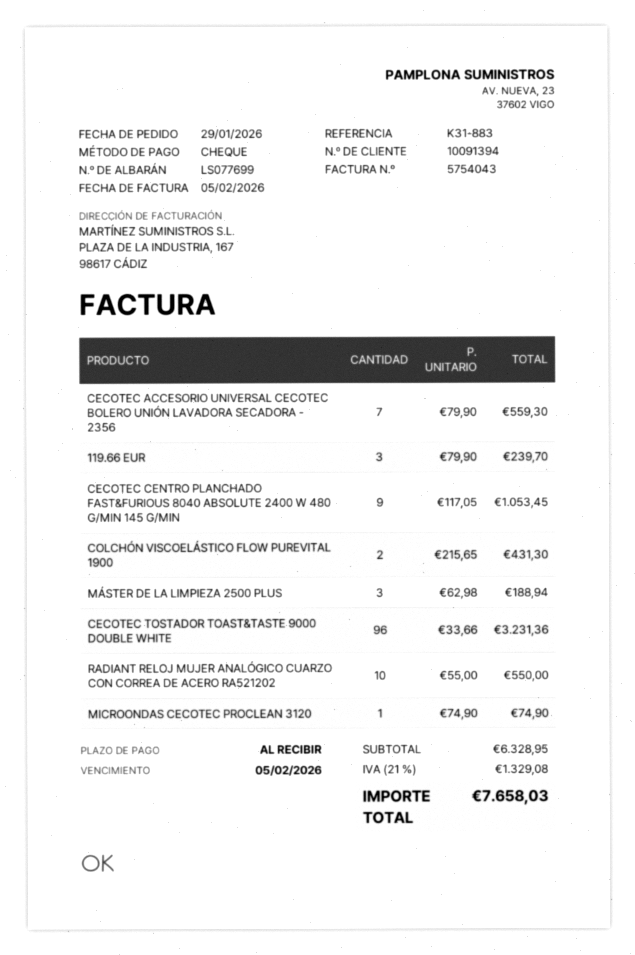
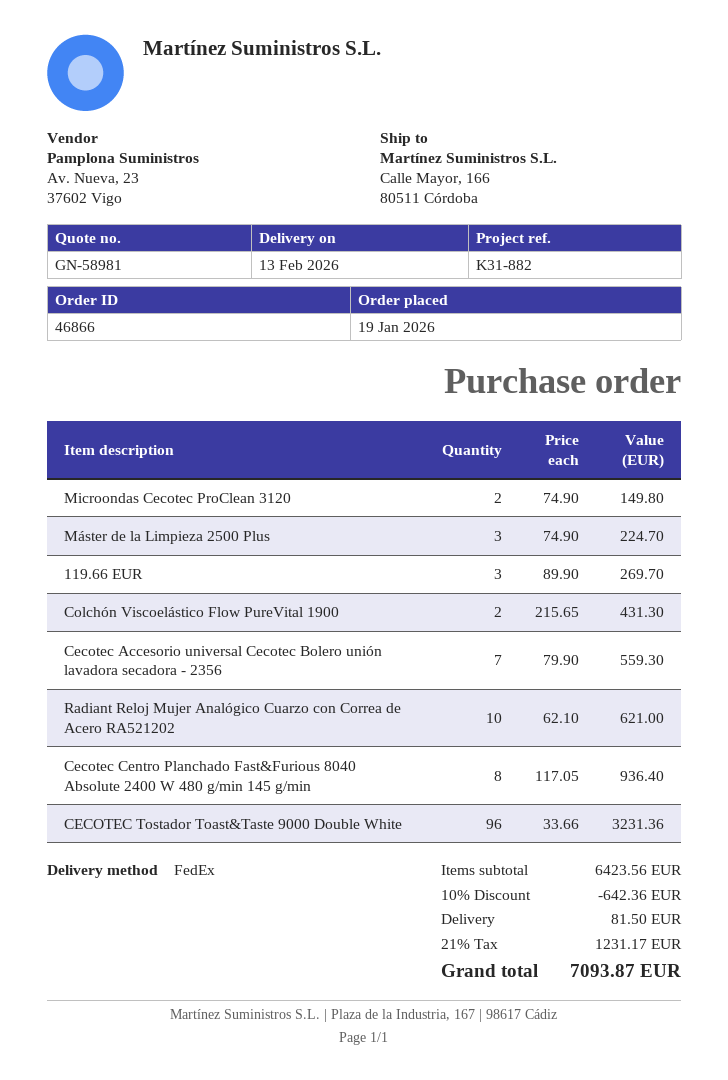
order date: 2026-01-29 -> 2026-01-19
reference: K31-883 -> K31-882
119.66 EUR: 3 x 79.90 = 239.70 -> 3 x 89.90 = 269.70
CECOTEC CENTRO PLANCHADO FAST&FURIOUS 8040 ABSOLUTE 2400 W 480 G/MIN 145 G/MIN: 9 x 117.05 = 1053.45 -> 8 x 117.05 = 936.40
MÁSTER DE LA LIMPIEZA 2500 PLUS: 3 x 62.98 = 188.94 -> 3 x 74.90 = 224.70
RADIANT RELOJ MUJER ANALÓGICO CUARZO CON CORREA DE ACERO RA521202: 10 x 55.00 = 550.00 -> 10 x 62.10 = 621.00
MICROONDAS CECOTEC PROCLEAN 3120: 1 x 74.90 = 74.90 -> 2 x 74.90 = 149.80
subtotal: 6328.95 -> 6423.56
discount: none -> 10% = 642.36
shipping: none -> 81.50
tax: 21% = 1329.08 -> 21% = 1231.17
total: 7658.03 -> 7093.87

